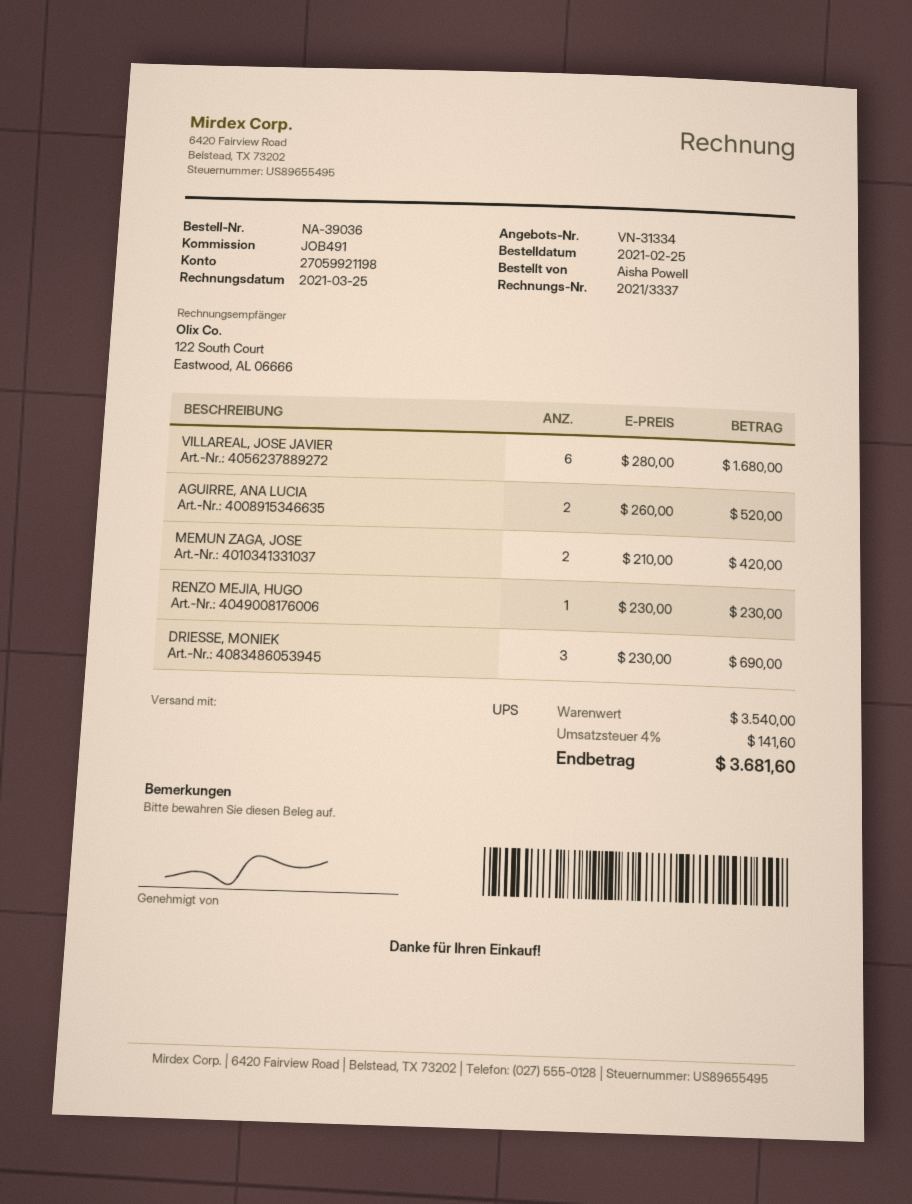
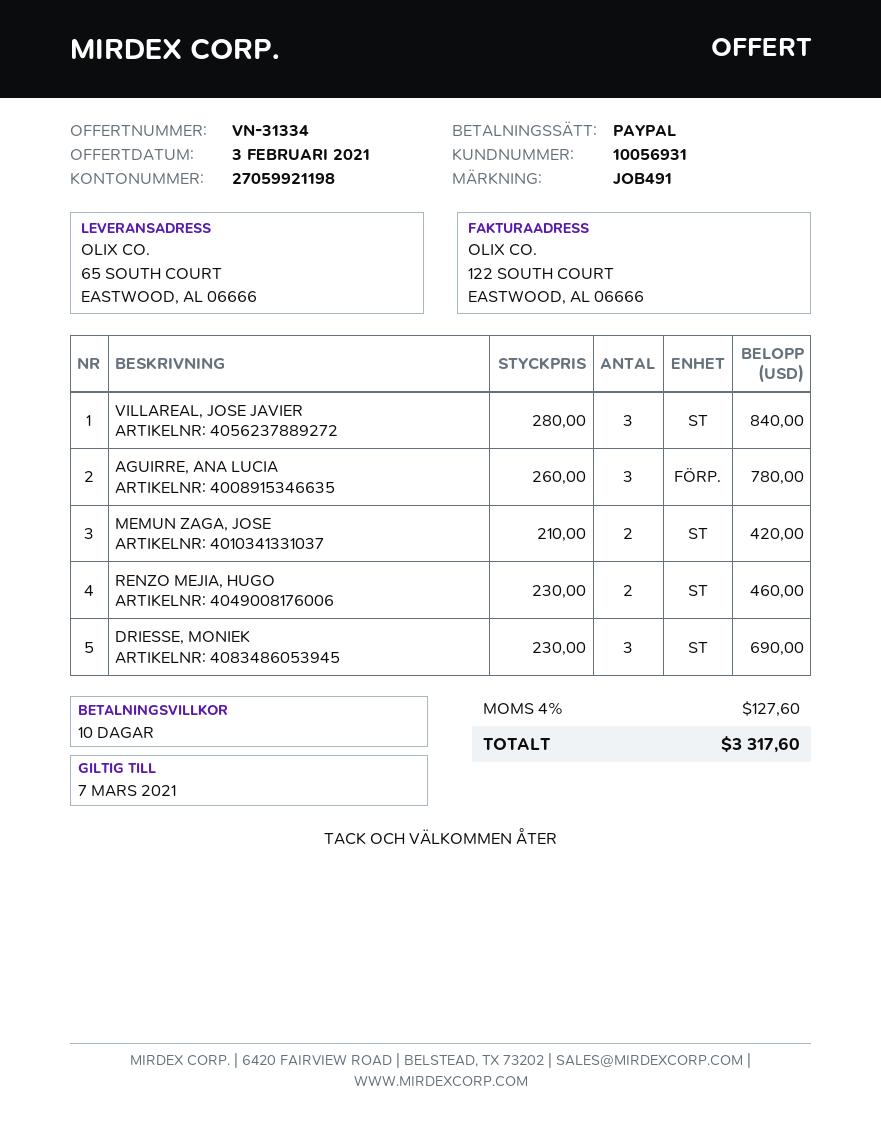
VILLAREAL, JOSE JAVIER: 6 x 280.00 = 1680.00 -> 3 x 280.00 = 840.00
AGUIRRE, ANA LUCIA: 2 x 260.00 = 520.00 -> 3 x 260.00 = 780.00
RENZO MEJIA, HUGO: 1 x 230.00 = 230.00 -> 2 x 230.00 = 460.00
tax: 4% = 141.60 -> 4% = 127.60
total: 3681.60 -> 3317.60

